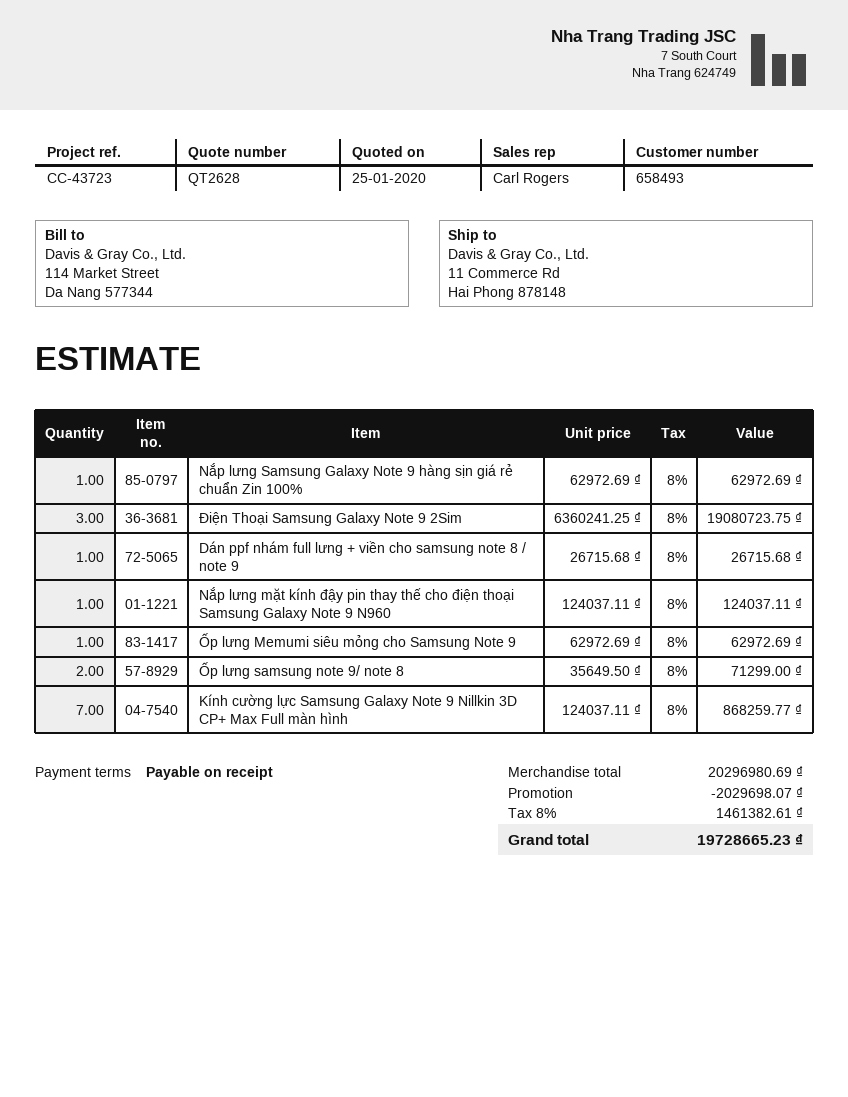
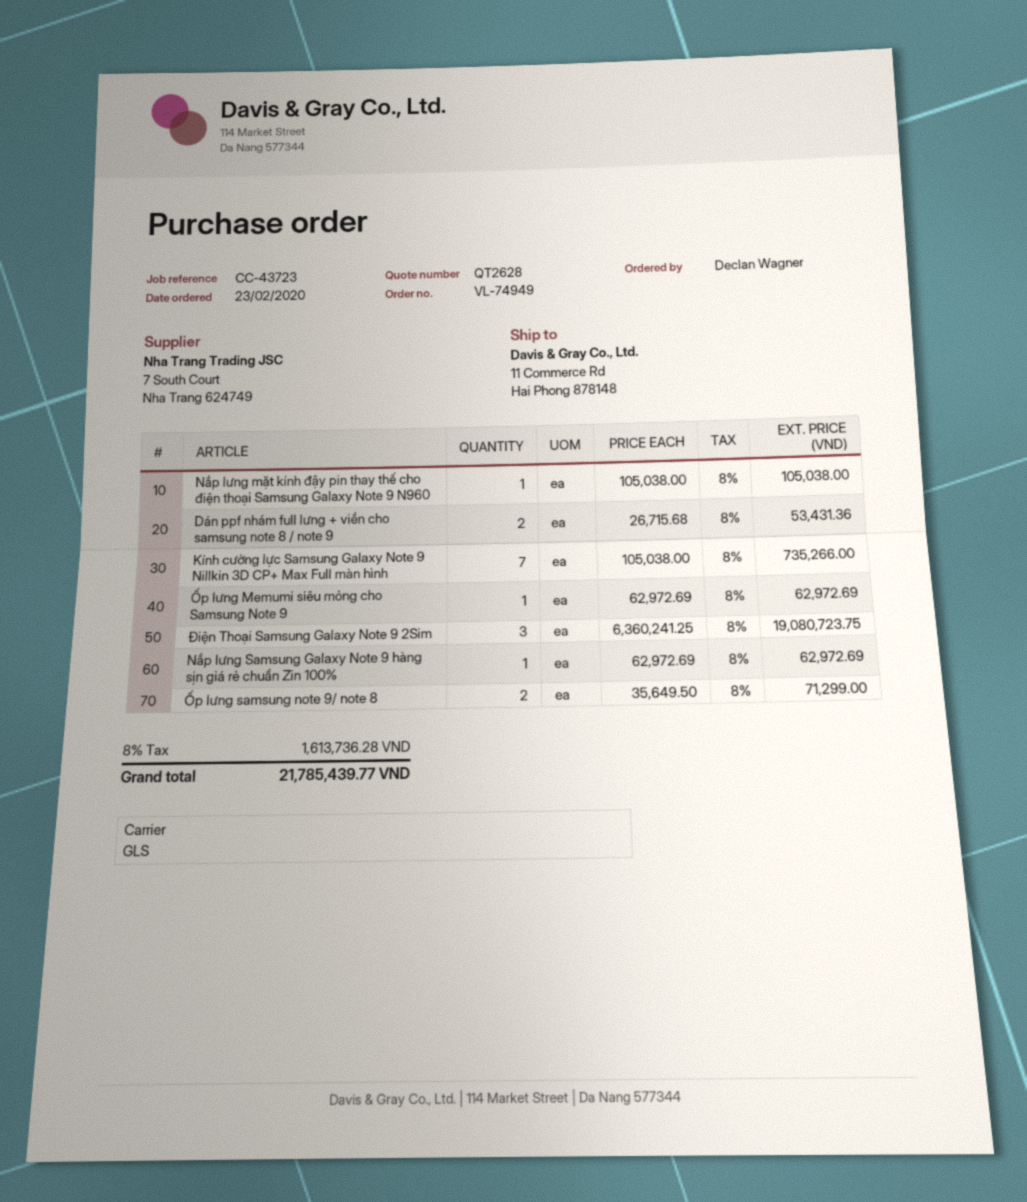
Dán ppf nhám full lưng + viền cho samsung note 8 / note 9: 1 x 26715.68 = 26715.68 -> 2 x 26715.68 = 53431.36
Nắp lưng mặt kính đậy pin thay thế cho điện thoại Samsung Galaxy Note 9 N960: 1 x 124037.11 = 124037.11 -> 1 x 105038.00 = 105038.00
Kính cường lực Samsung Galaxy Note 9 Nillkin 3D CP+ Max Full màn hình: 7 x 124037.11 = 868259.77 -> 7 x 105038.00 = 735266.00
discount: 2029698.07 -> none
tax: 8% = 1461382.61 -> 8% = 1613736.28
total: 19728665.23 -> 21785439.77

